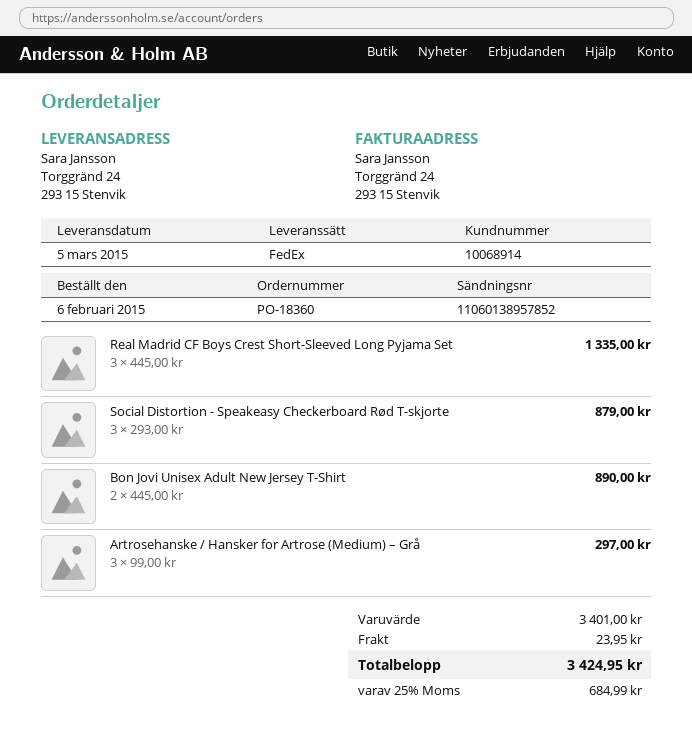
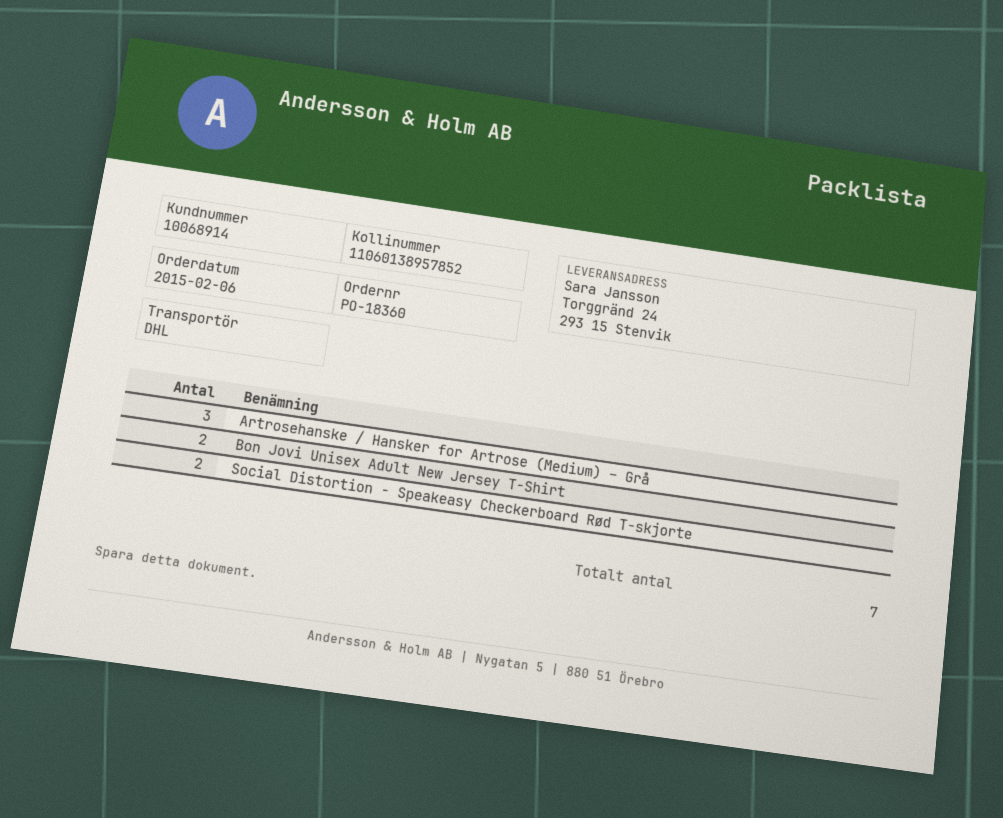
shipping method: FedEx -> DHL
Real Madrid CF Boys Crest Short-Sleeved Long Pyjama Set: 3 -> none
Social Distortion - Speakeasy Checkerboard Rød T-skjorte: 3 -> 2

